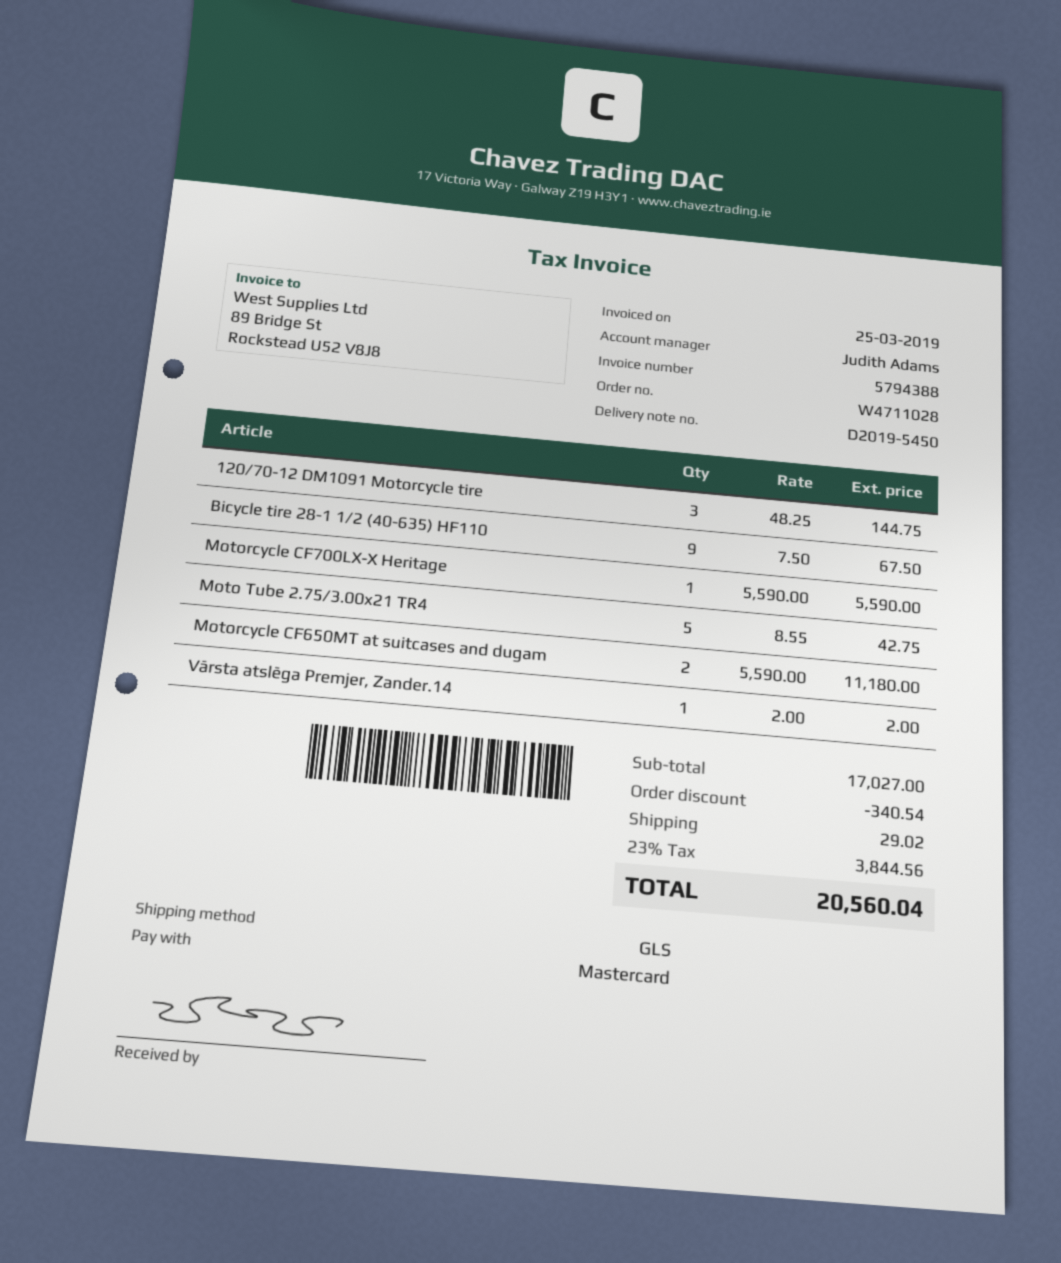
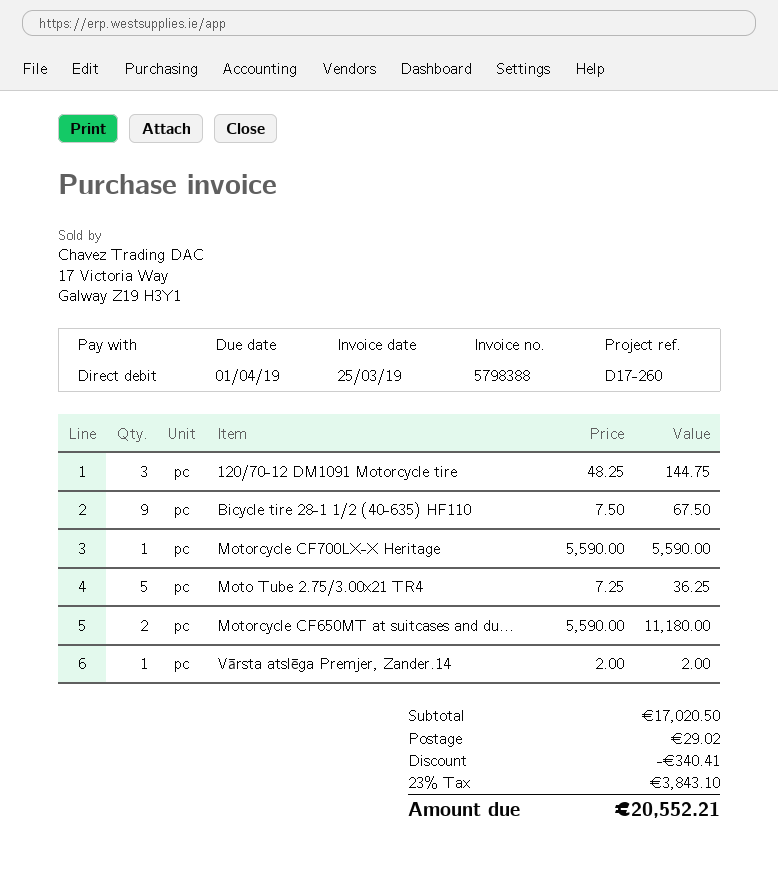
invoice number: 5794388 -> 5798388
payment method: Mastercard -> direct debit
Moto Tube 2.75/3.00x21 TR4: 5 x 8.55 = 42.75 -> 5 x 7.25 = 36.25
subtotal: 17027.00 -> 17020.50
discount: 340.54 -> 340.41
tax: 23% = 3844.56 -> 23% = 3843.10
total: 20560.04 -> 20552.21

